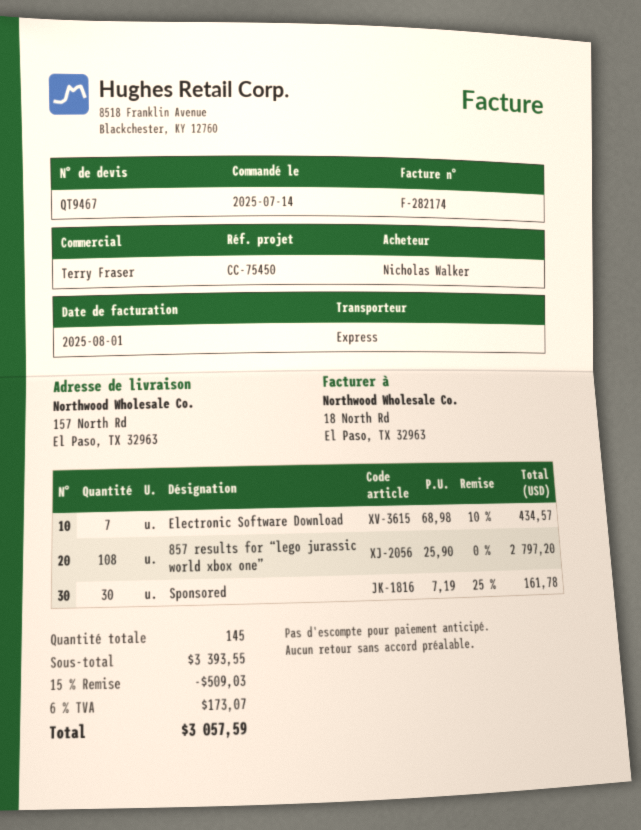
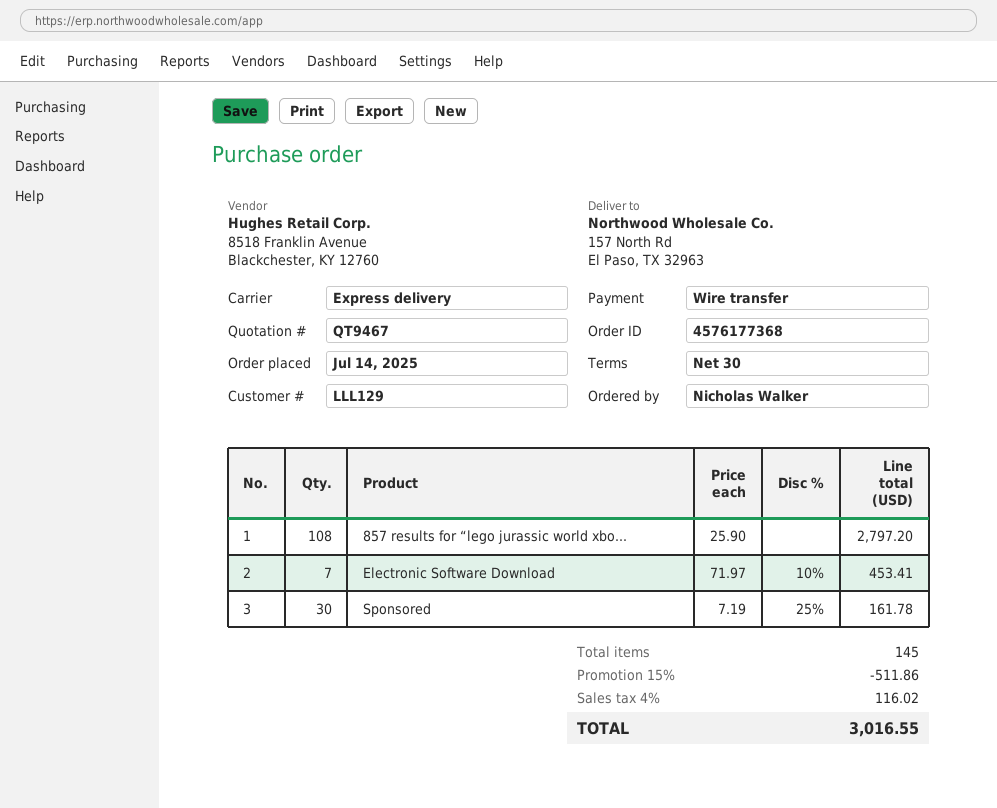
Electronic Software Download: 7 x 68.98 - 10% = 434.57 -> 7 x 71.97 - 10% = 453.41
discount: 15% = 509.03 -> 15% = 511.86
tax: 6% = 173.07 -> 4% = 116.02
total: 3057.59 -> 3016.55

